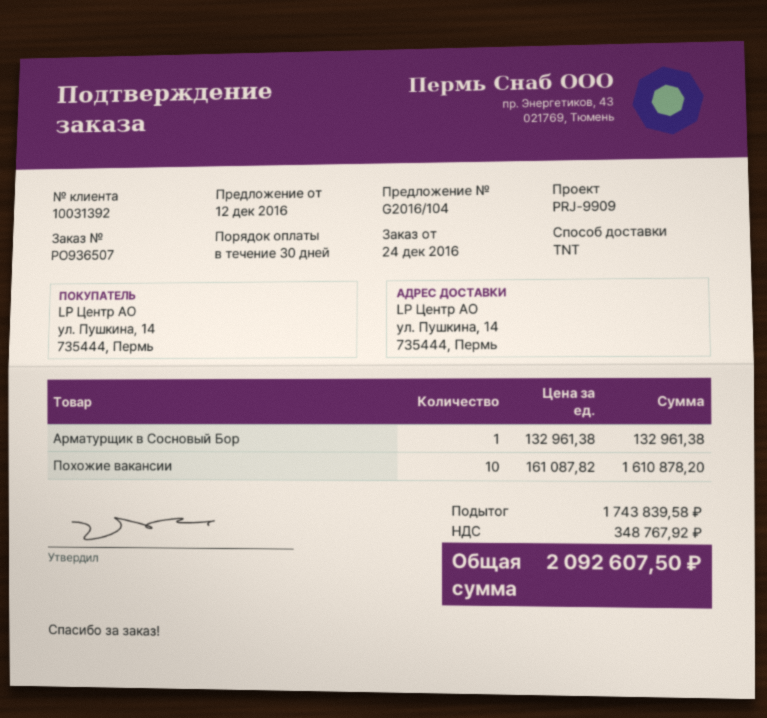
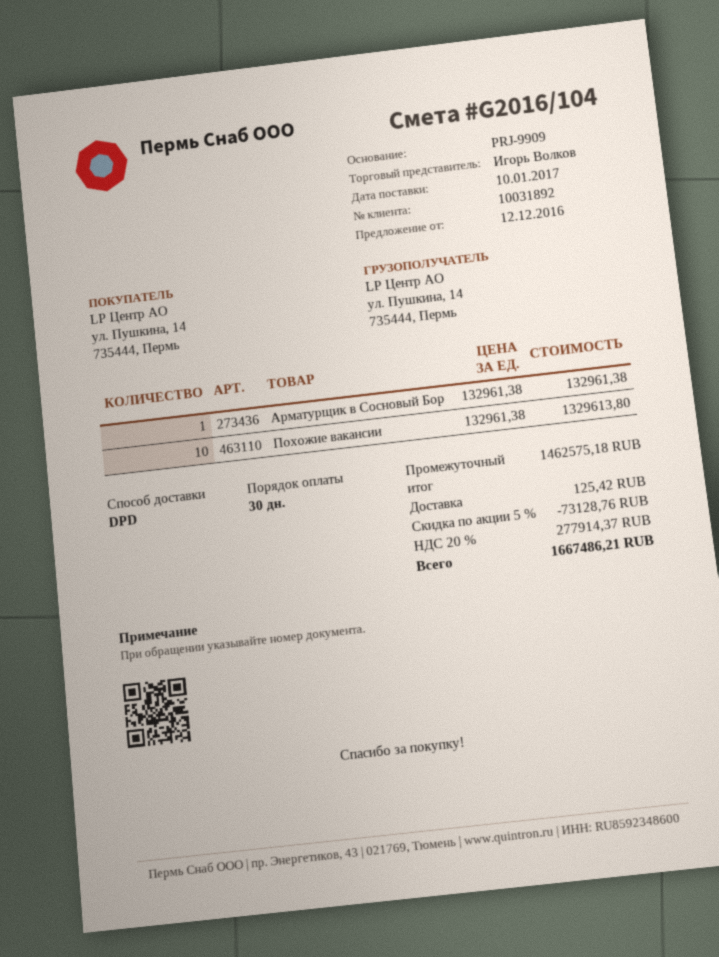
customer number: 10031392 -> 10031892
shipping method: TNT -> DPD
Похожие вакансии: 10 x 161087.82 = 1610878.20 -> 10 x 132961.38 = 1329613.80
subtotal: 1743839.58 -> 1462575.18
discount: none -> 5% = 73128.76
shipping: none -> 125.42
tax: 348767.92 -> 277914.37
total: 2092607.50 -> 1667486.21

